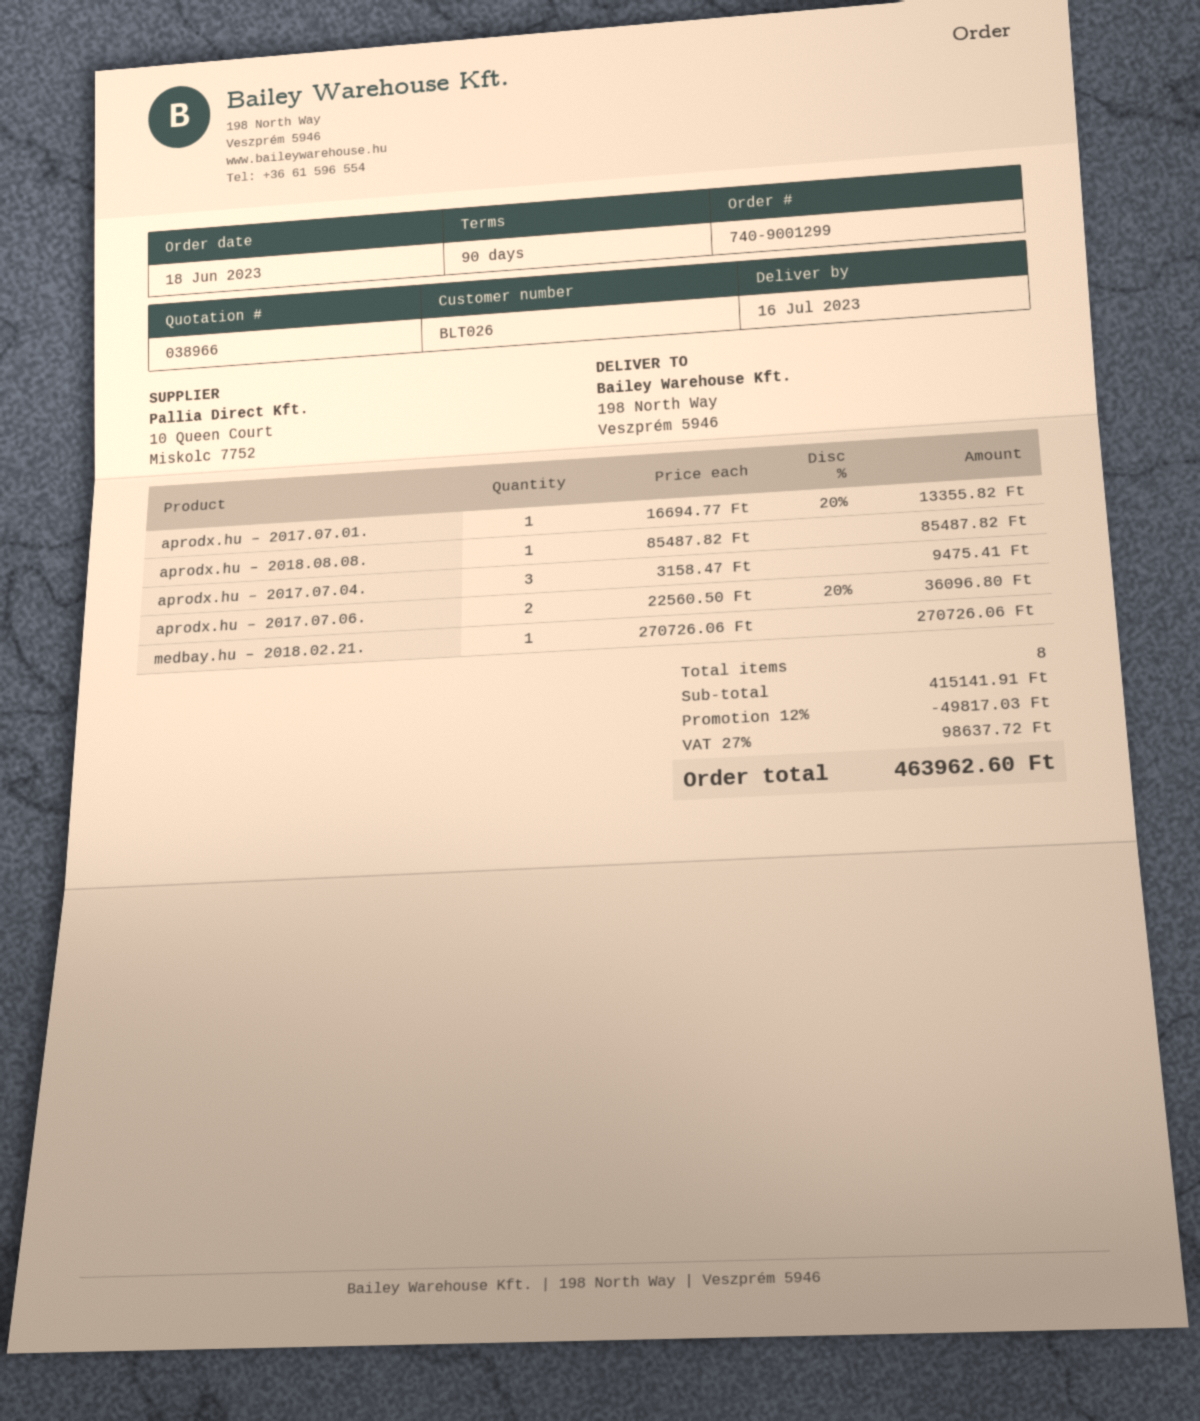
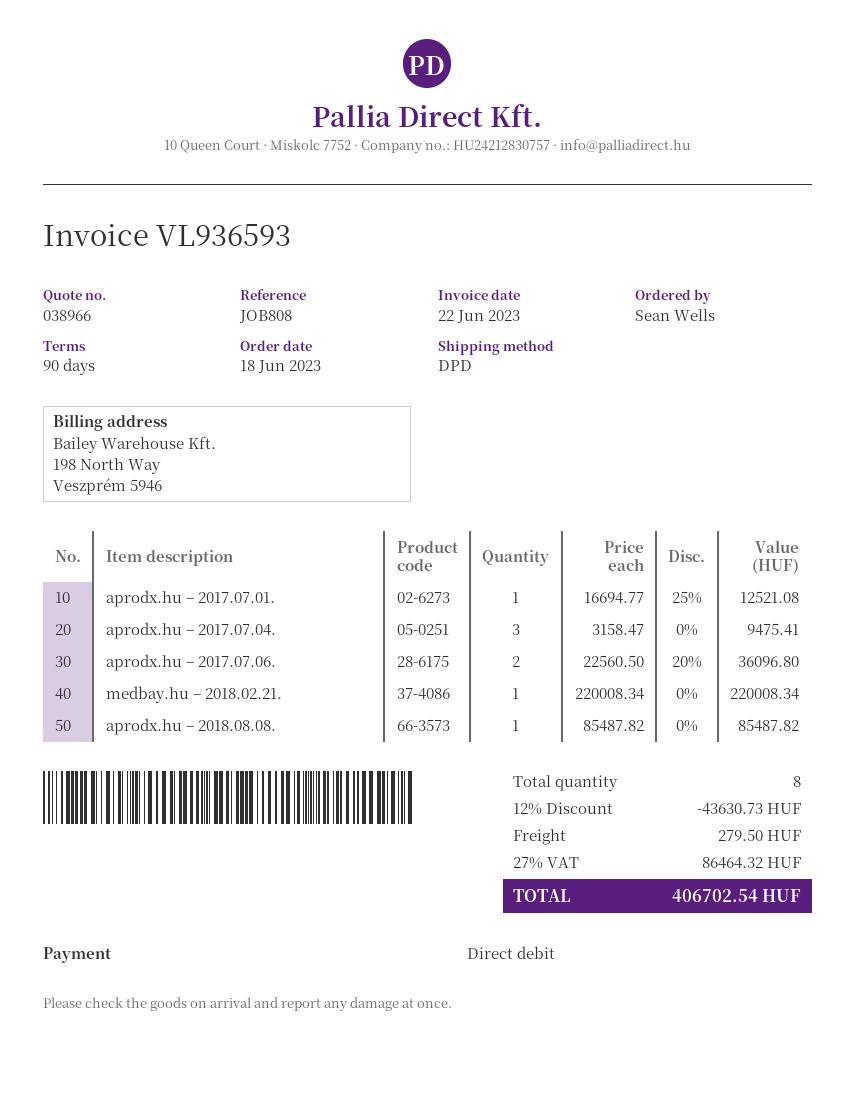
aprodx.hu – 2017.07.01.: 1 x 16694.77 - 20% = 13355.82 -> 1 x 16694.77 - 25% = 12521.08
medbay.hu – 2018.02.21.: 1 x 270726.06 = 270726.06 -> 1 x 220008.34 = 220008.34
discount: 12% = 49817.03 -> 12% = 43630.73
shipping: none -> 279.50
tax: 27% = 98637.72 -> 27% = 86464.32
total: 463962.60 -> 406702.54

